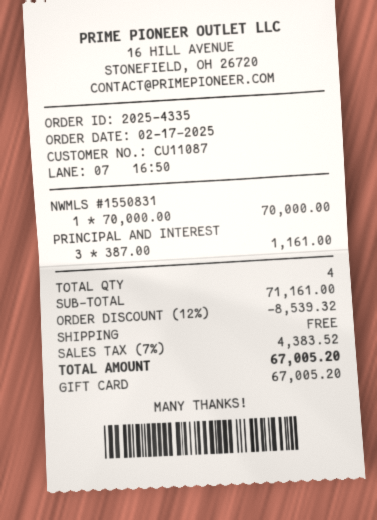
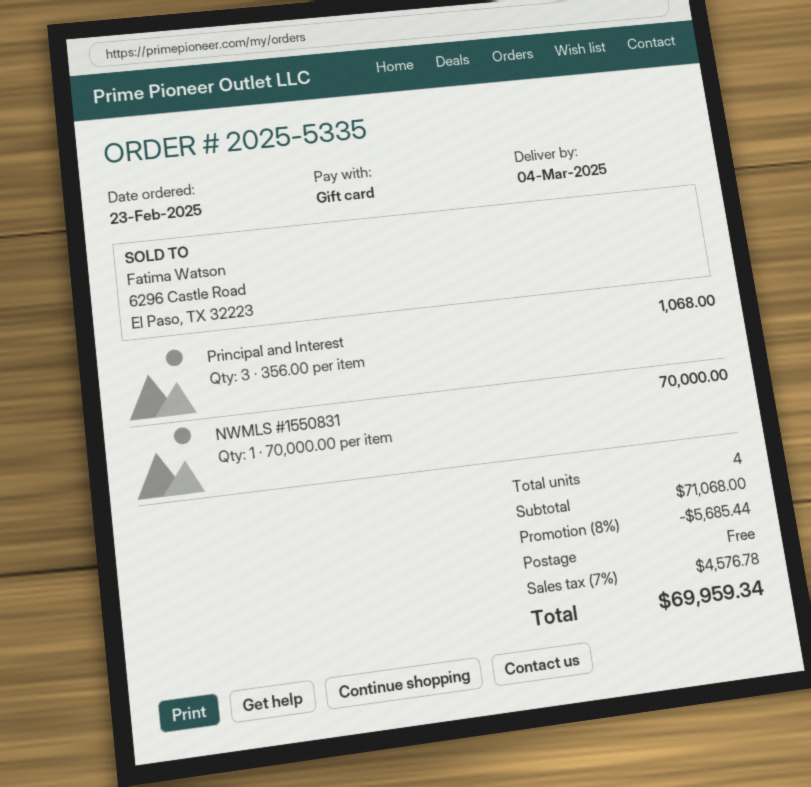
order number: 2025-4335 -> 2025-5335
order date: 2025-02-17 -> 2025-02-23
PRINCIPAL AND INTEREST: 3 x 387.00 = 1161.00 -> 3 x 356.00 = 1068.00
subtotal: 71161.00 -> 71068.00
discount: 12% = 8539.32 -> 8% = 5685.44
tax: 7% = 4383.52 -> 7% = 4576.78
total: 67005.20 -> 69959.34

